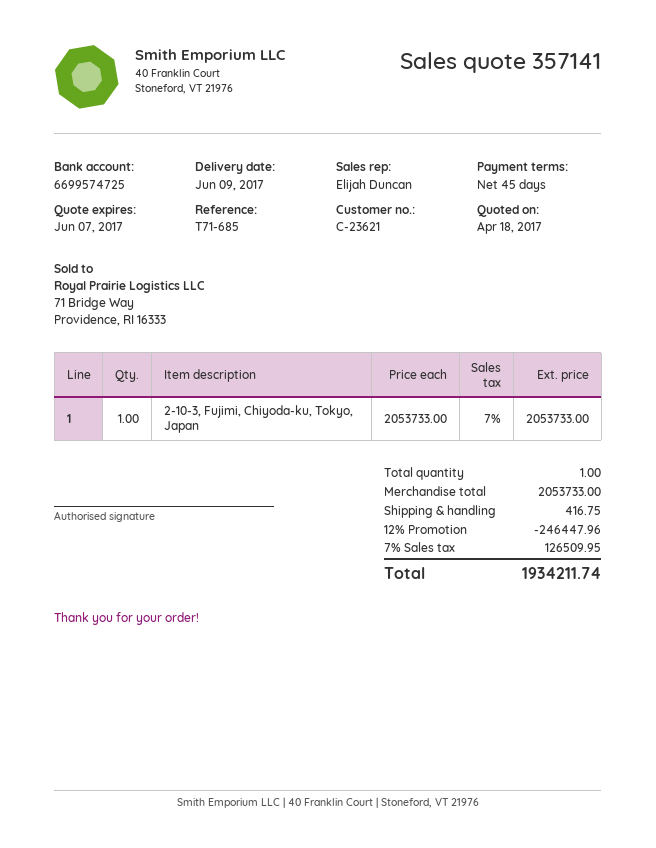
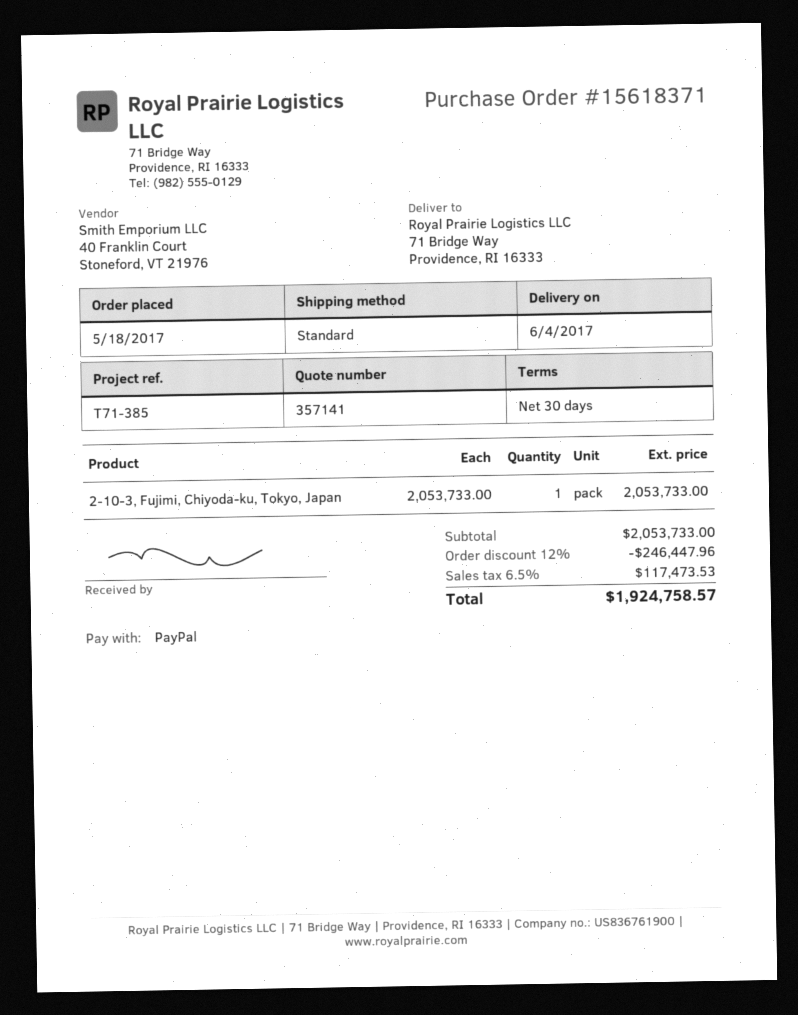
delivery date: 2017-06-09 -> 2017-06-04
payment terms: 45 days -> 30 days
reference: T71-685 -> T71-385
shipping: 416.75 -> none
tax: 7% = 126509.95 -> 6.5% = 117473.53
total: 1934211.74 -> 1924758.57

